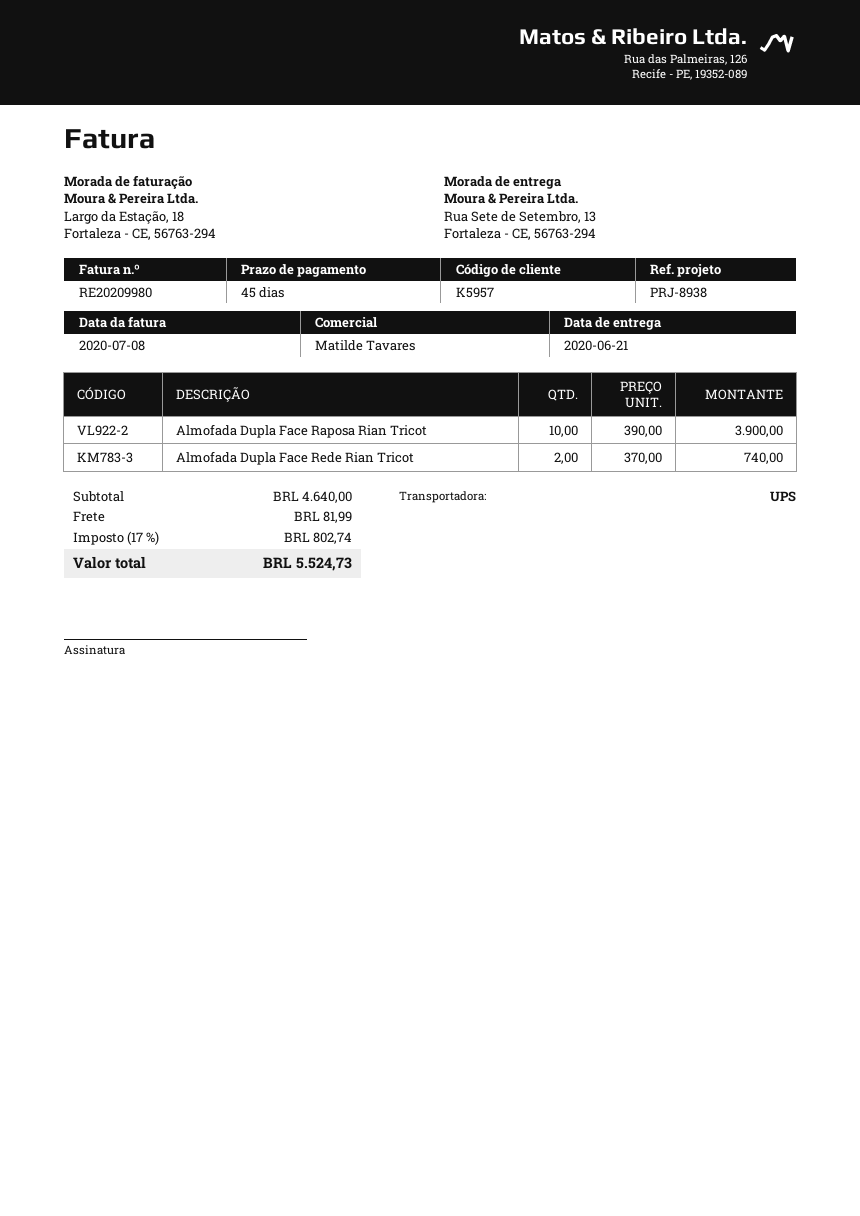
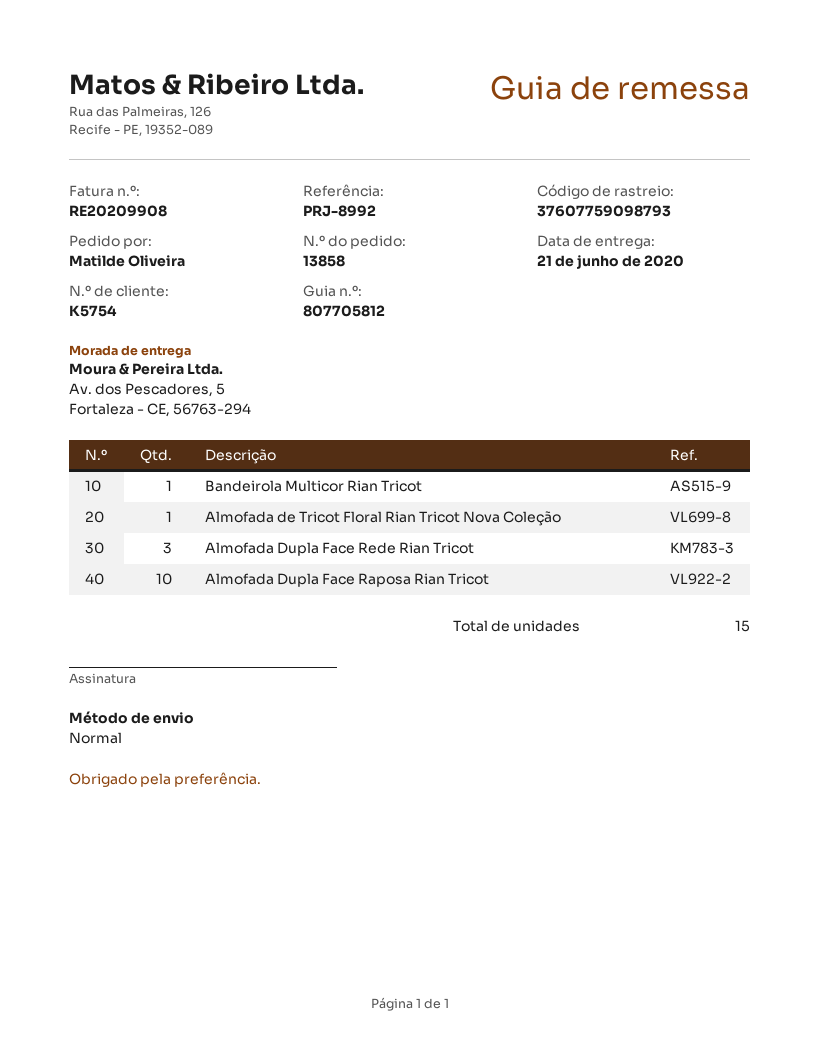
invoice number: RE20209980 -> RE20209908
customer number: K5957 -> K5754
reference: PRJ-8938 -> PRJ-8992
shipping method: UPS -> standard
ship to: Rua Sete de Setembro, 13, Fortaleza - CE, 56763-294 -> Av. dos Pescadores, 5, Fortaleza - CE, 56763-294
Almofada Dupla Face Rede Rian Tricot: 2 -> 3
Bandeirola Multicor Rian Tricot: none -> 1
Almofada de Tricot Floral Rian Tricot Nova Coleção: none -> 1

